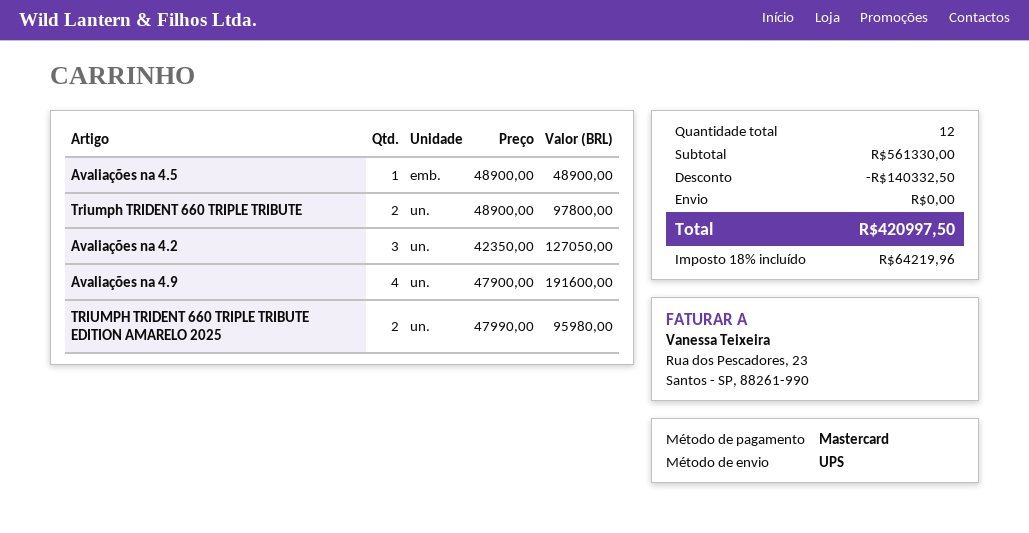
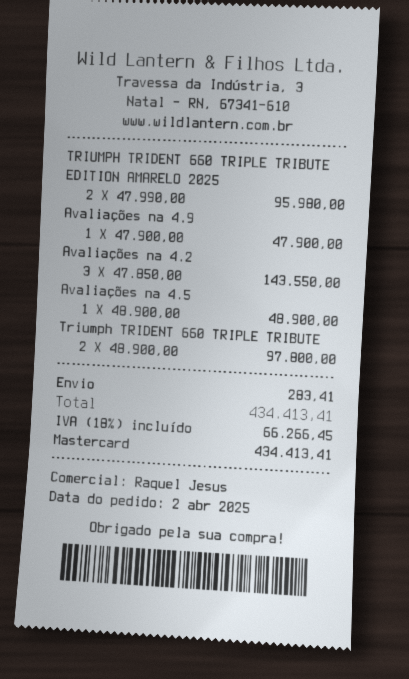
Avaliações na 4.2: 3 x 42350.00 = 127050.00 -> 3 x 47850.00 = 143550.00
Avaliações na 4.9: 4 x 47900.00 = 191600.00 -> 1 x 47900.00 = 47900.00
discount: 140332.50 -> none
shipping: 0.00 -> 283.41
tax: 18% = 64219.96 -> 18% = 66266.45
total: 420997.50 -> 434413.41

